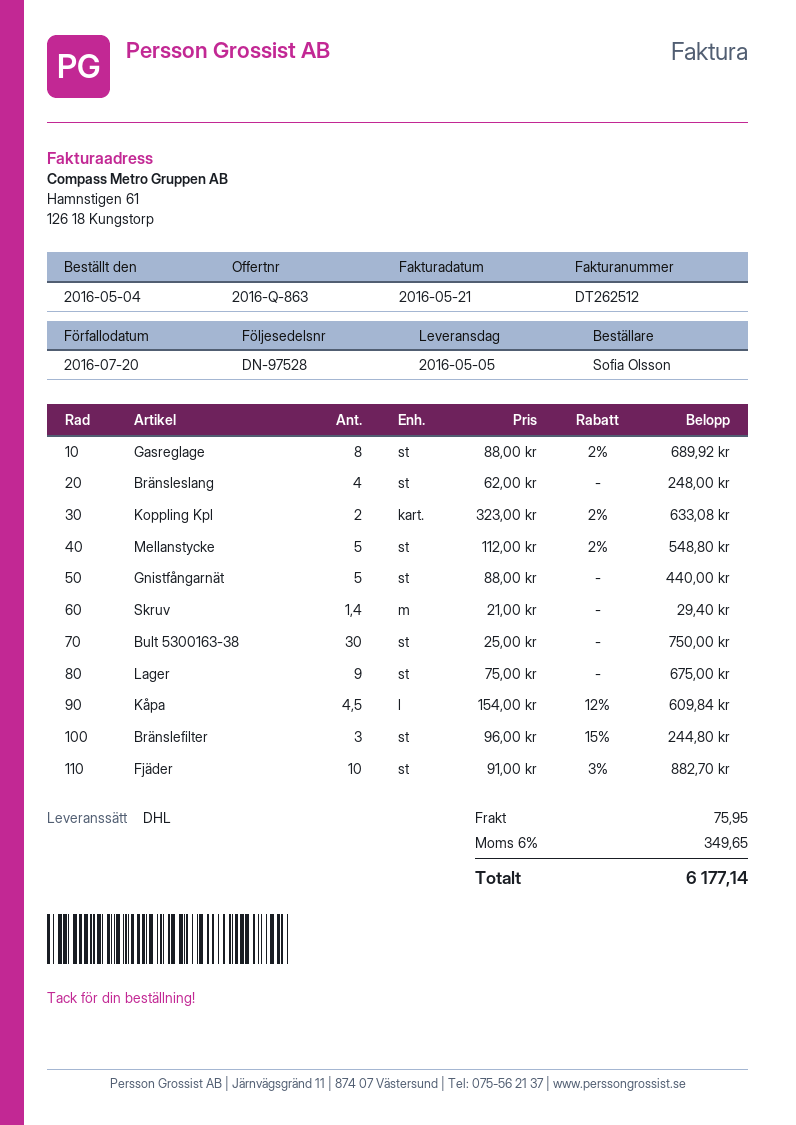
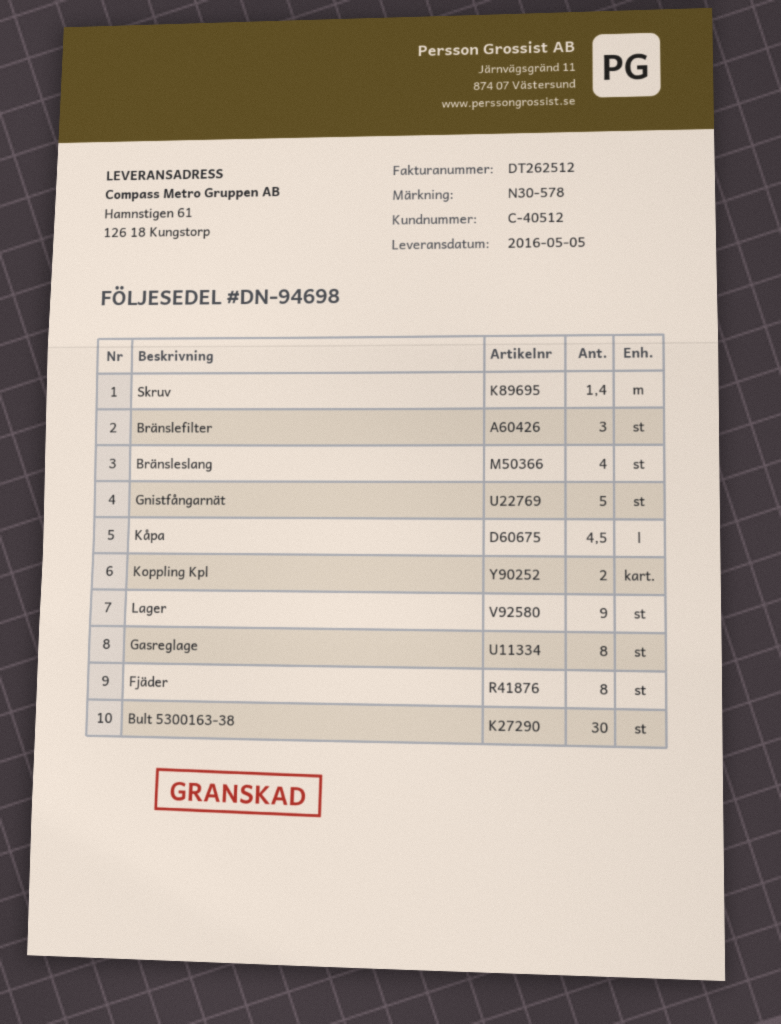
delivery note number: DN-97528 -> DN-94698
Mellanstycke: 5 -> none
Fjäder: 10 -> 8

